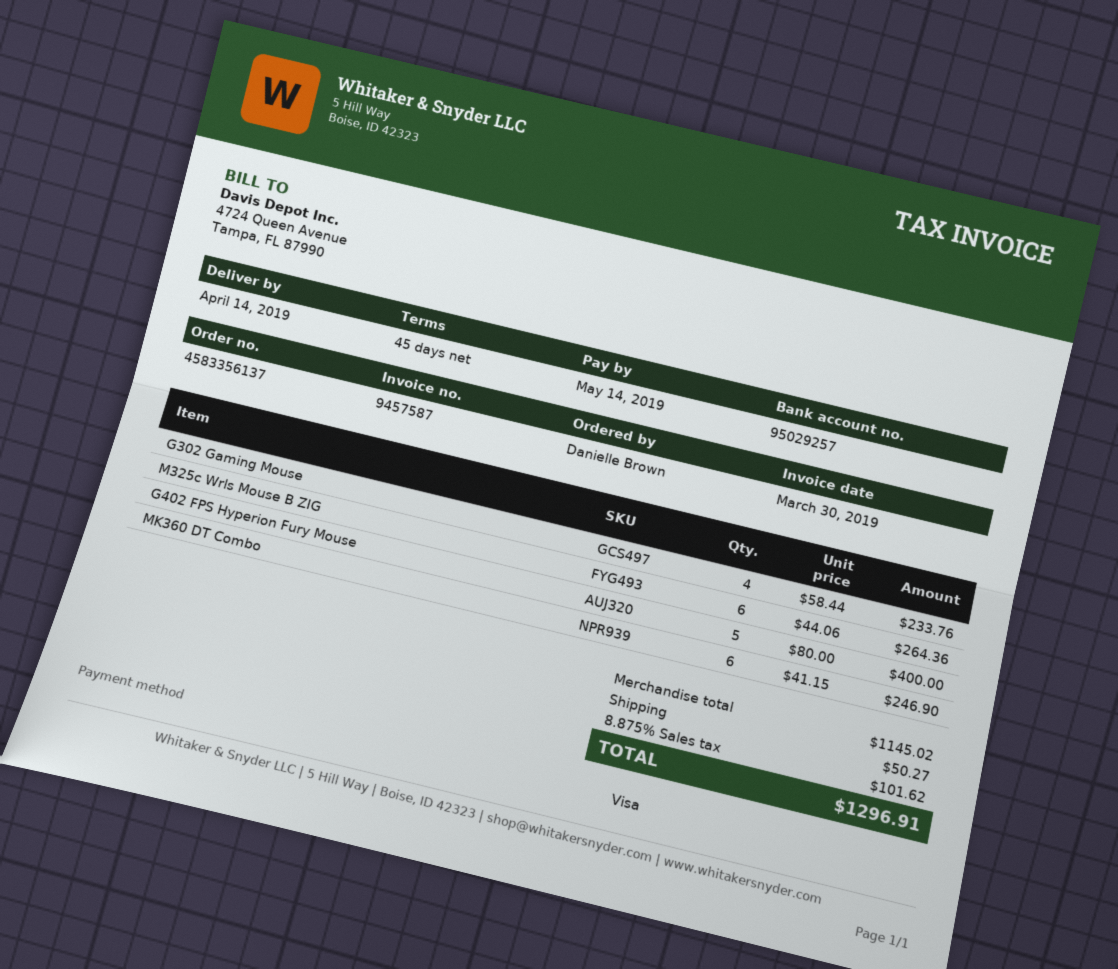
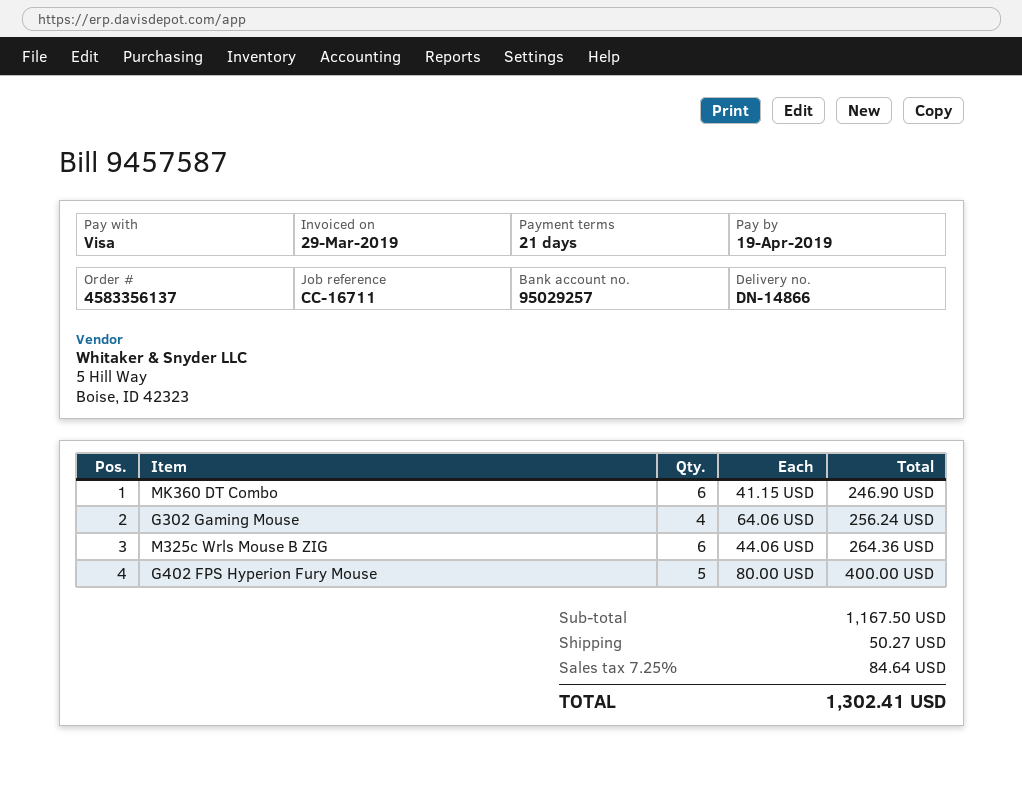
invoice date: 2019-03-30 -> 2019-03-29
payment terms: 45 days -> 21 days
due date: 2019-05-14 -> 2019-04-19
G302 Gaming Mouse: 4 x 58.44 = 233.76 -> 4 x 64.06 = 256.24
subtotal: 1145.02 -> 1167.50
tax: 8.875% = 101.62 -> 7.25% = 84.64
total: 1296.91 -> 1302.41

